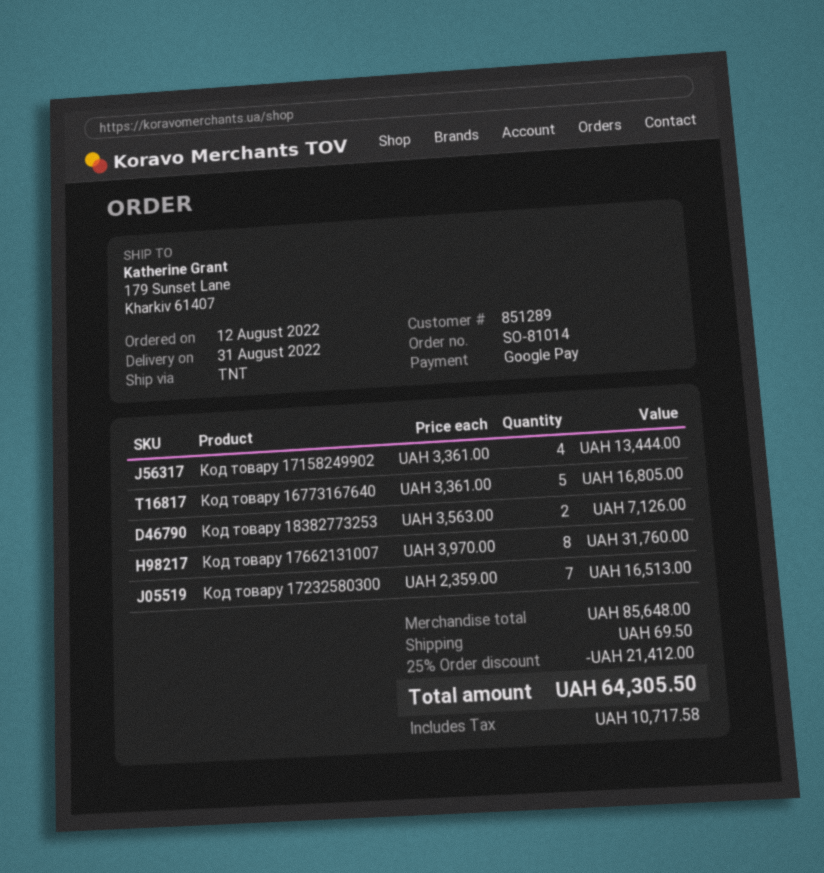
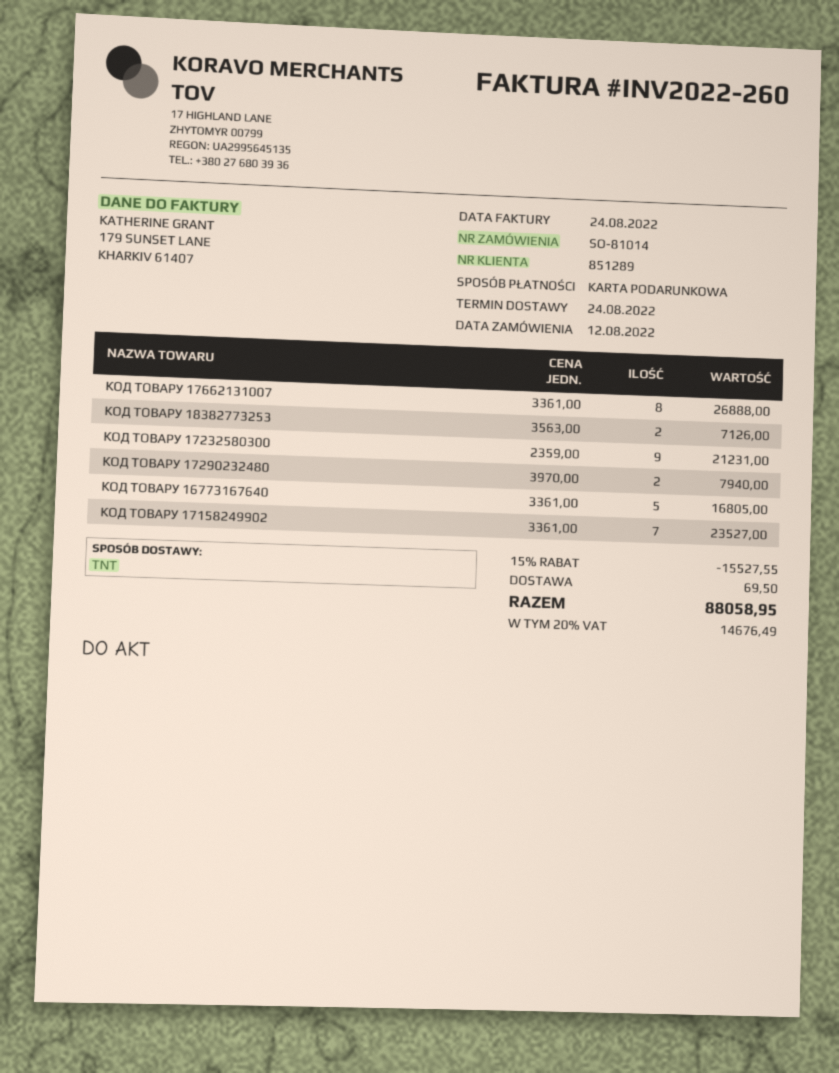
delivery date: 2022-08-31 -> 2022-08-24
payment method: Google Pay -> gift card
Код товару 17158249902: 4 x 3361.00 = 13444.00 -> 7 x 3361.00 = 23527.00
Код товару 17662131007: 8 x 3970.00 = 31760.00 -> 8 x 3361.00 = 26888.00
Код товару 17232580300: 7 x 2359.00 = 16513.00 -> 9 x 2359.00 = 21231.00
КОД ТОВАРУ 17290232480: none -> 2 x 3970.00 = 7940.00
discount: 25% = 21412.00 -> 15% = 15527.55
tax: 10717.58 -> 14676.49
total: 64305.50 -> 88058.95

